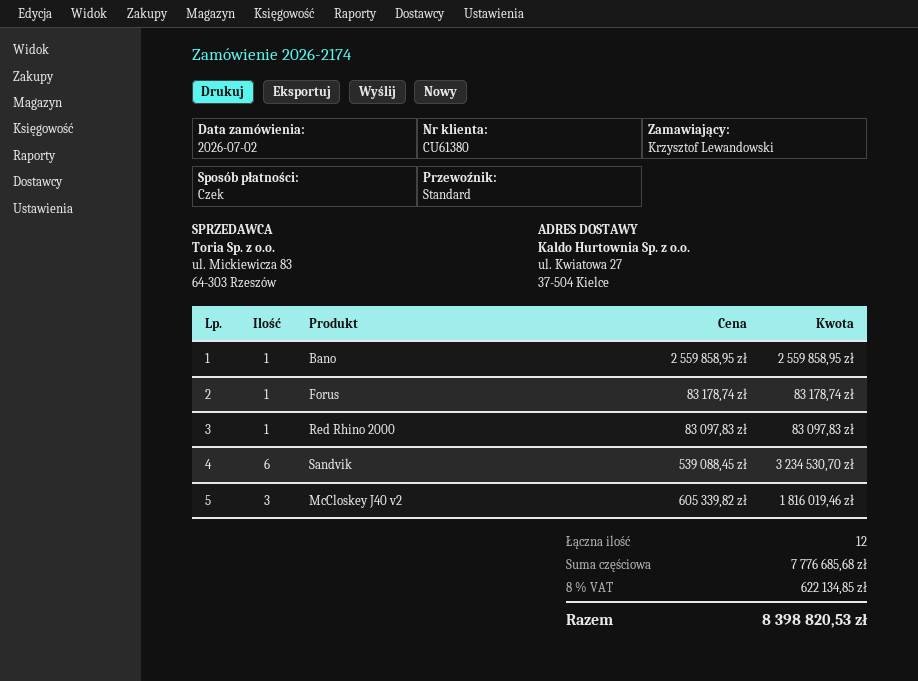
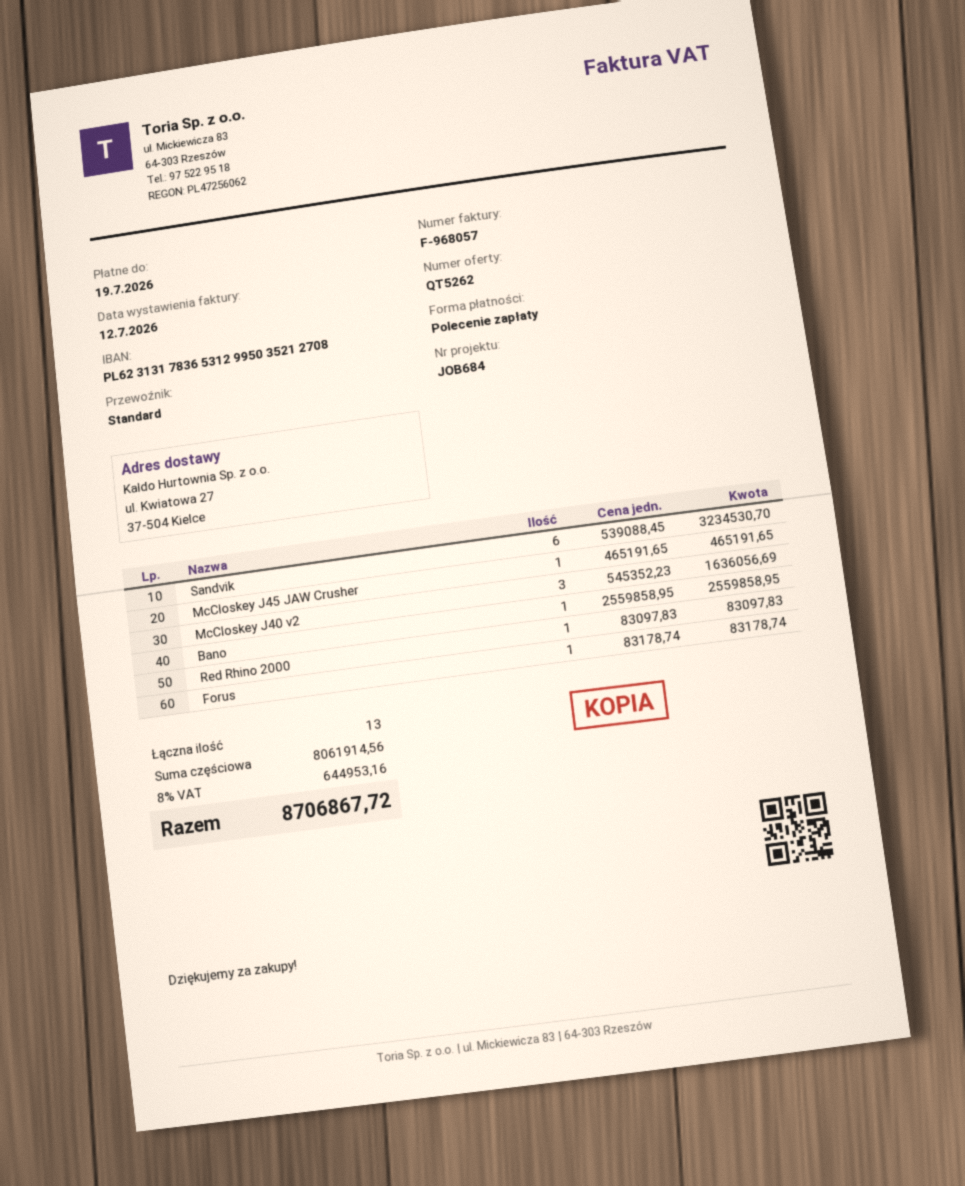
payment method: cheque -> direct debit
McCloskey J40 v2: 3 x 605339.82 = 1816019.46 -> 3 x 545352.23 = 1636056.69
McCloskey J45 JAW Crusher: none -> 1 x 465191.65 = 465191.65
total quantity: 12 -> 13
subtotal: 7776685.68 -> 8061914.56
tax: 8% = 622134.85 -> 8% = 644953.16
total: 8398820.53 -> 8706867.72

